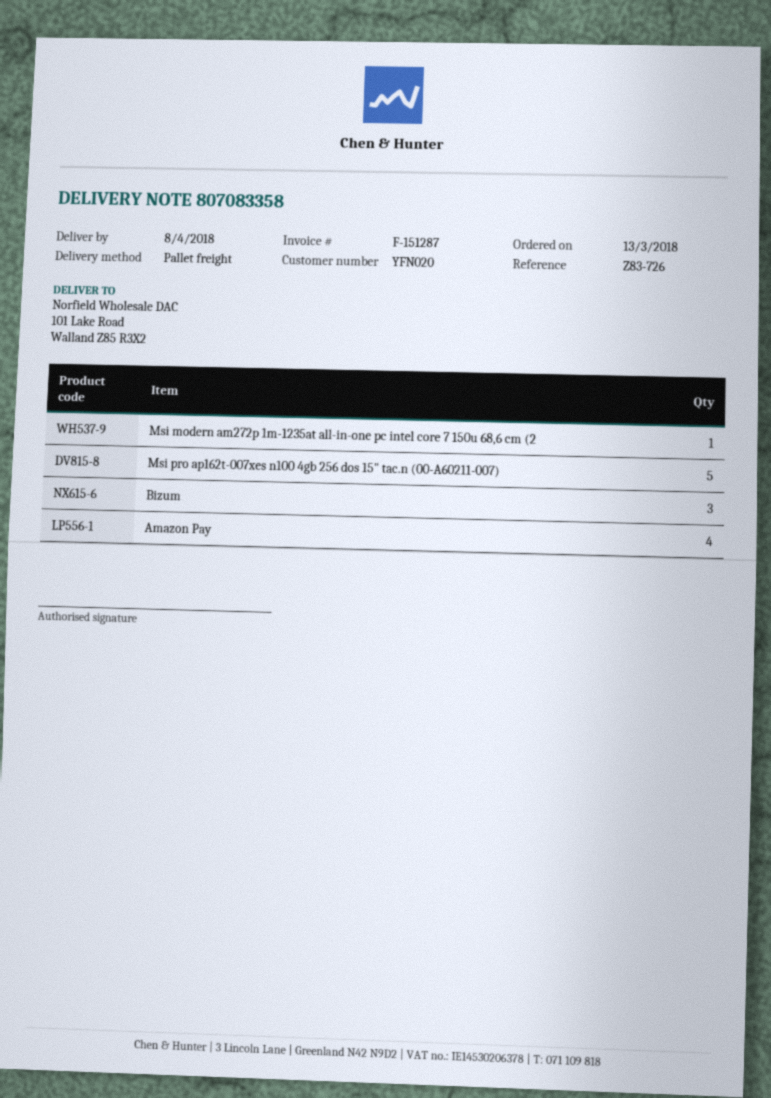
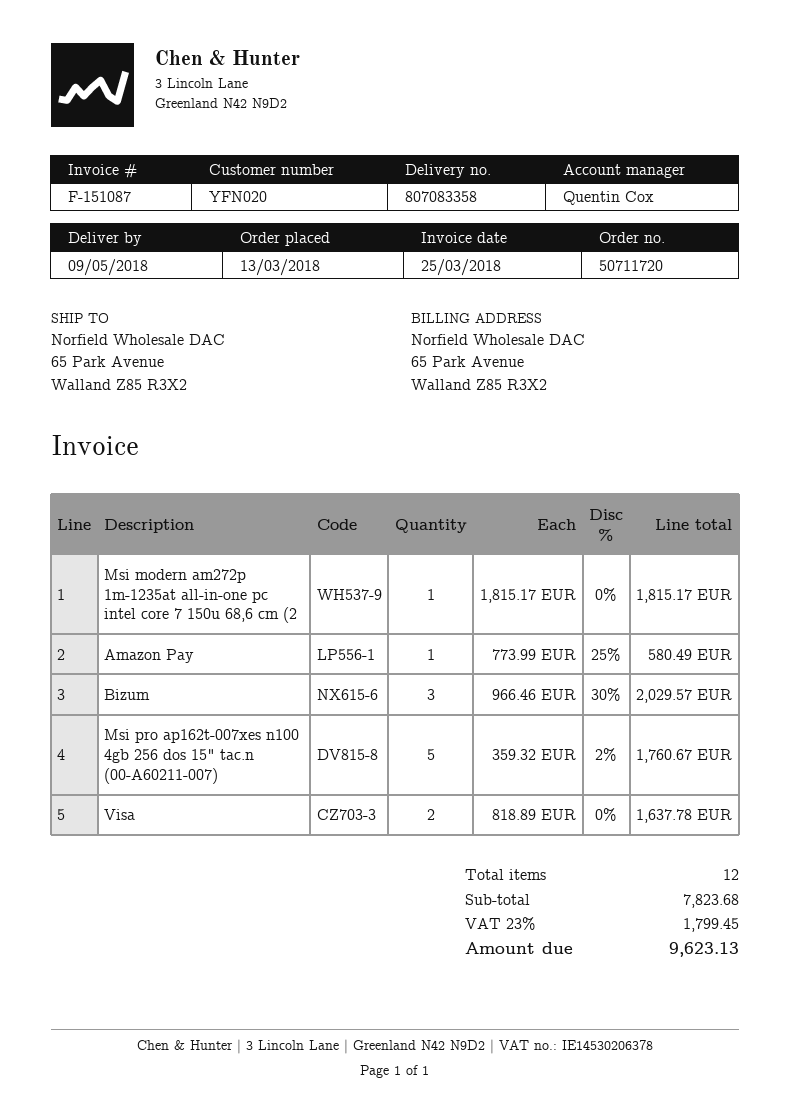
delivery date: 2018-04-08 -> 2018-05-09
invoice number: F-151287 -> F-151087
ship to: 101 Lake Road, Walland Z85 R3X2 -> 65 Park Avenue, Walland Z85 R3X2
Amazon Pay: 4 -> 1
Visa: none -> 2

